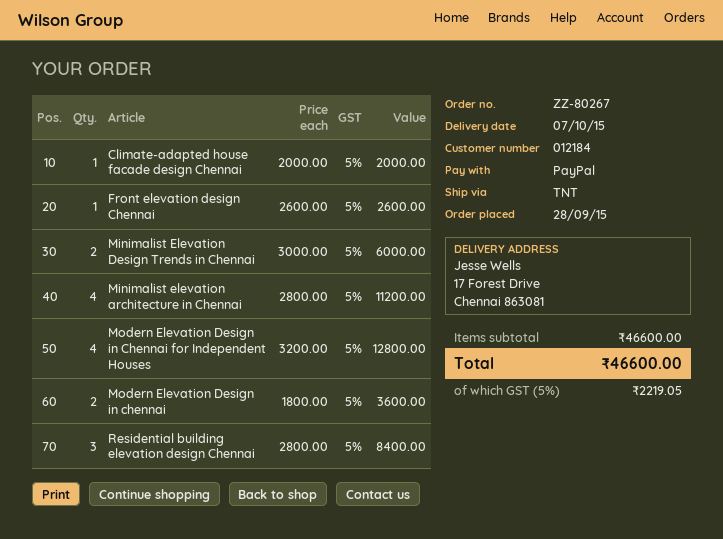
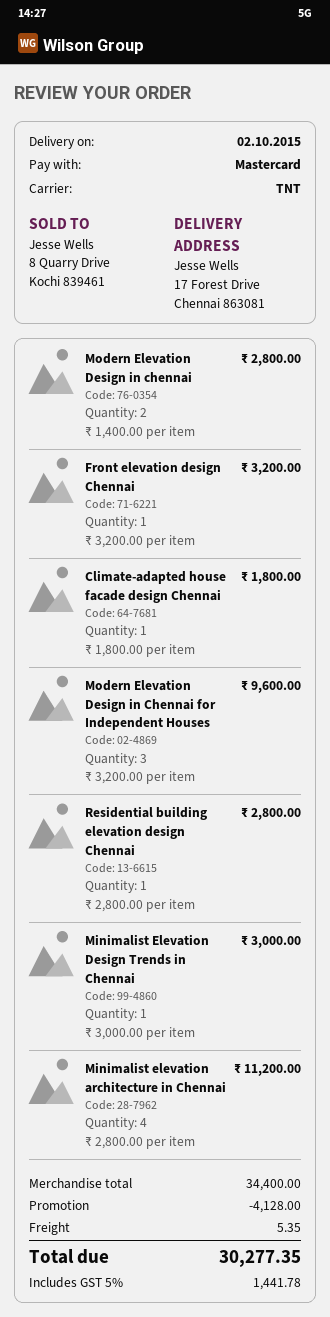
delivery date: 2015-10-07 -> 2015-10-02
payment method: PayPal -> Mastercard
Climate-adapted house facade design Chennai: 1 x 2000.00 = 2000.00 -> 1 x 1800.00 = 1800.00
Front elevation design Chennai: 1 x 2600.00 = 2600.00 -> 1 x 3200.00 = 3200.00
Minimalist Elevation Design Trends in Chennai: 2 x 3000.00 = 6000.00 -> 1 x 3000.00 = 3000.00
Modern Elevation Design in Chennai for Independent Houses: 4 x 3200.00 = 12800.00 -> 3 x 3200.00 = 9600.00
Modern Elevation Design in chennai: 2 x 1800.00 = 3600.00 -> 2 x 1400.00 = 2800.00
Residential building elevation design Chennai: 3 x 2800.00 = 8400.00 -> 1 x 2800.00 = 2800.00
subtotal: 46600.00 -> 34400.00
discount: none -> 4128.00
shipping: none -> 5.35
tax: 5% = 2219.05 -> 5% = 1441.78
total: 46600.00 -> 30277.35

